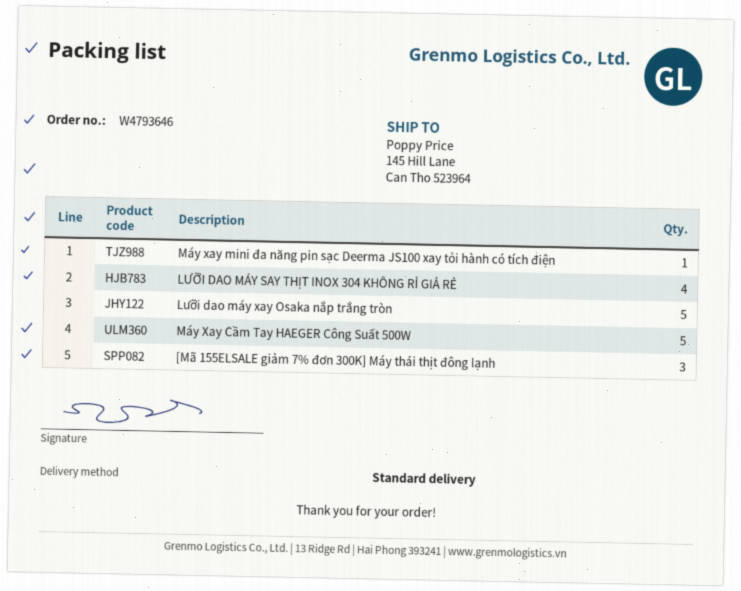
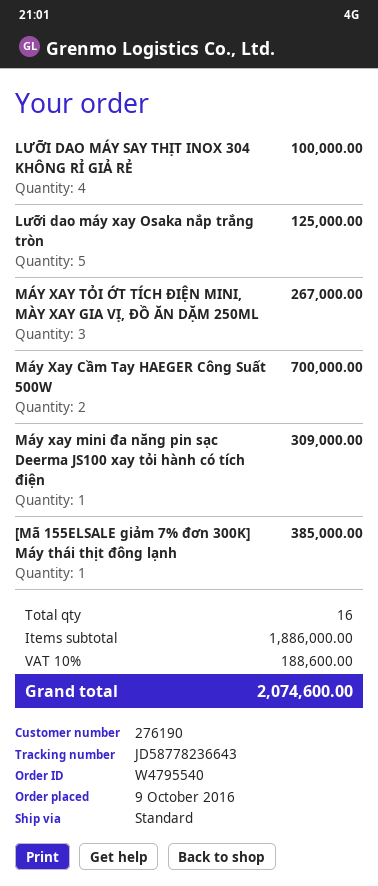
order number: W4793646 -> W4795540
Máy Xay Cầm Tay HAEGER Công Suất 500W: 5 -> 2
[Mã 155ELSALE giảm 7% đơn 300K] Máy thái thịt đông lạnh: 3 -> 1
MÁY XAY TỎI ỚT TÍCH ĐIỆN MINI, MÀY XAY GIA VỊ, ĐỒ ĂN DẶM 250ML: none -> 3

